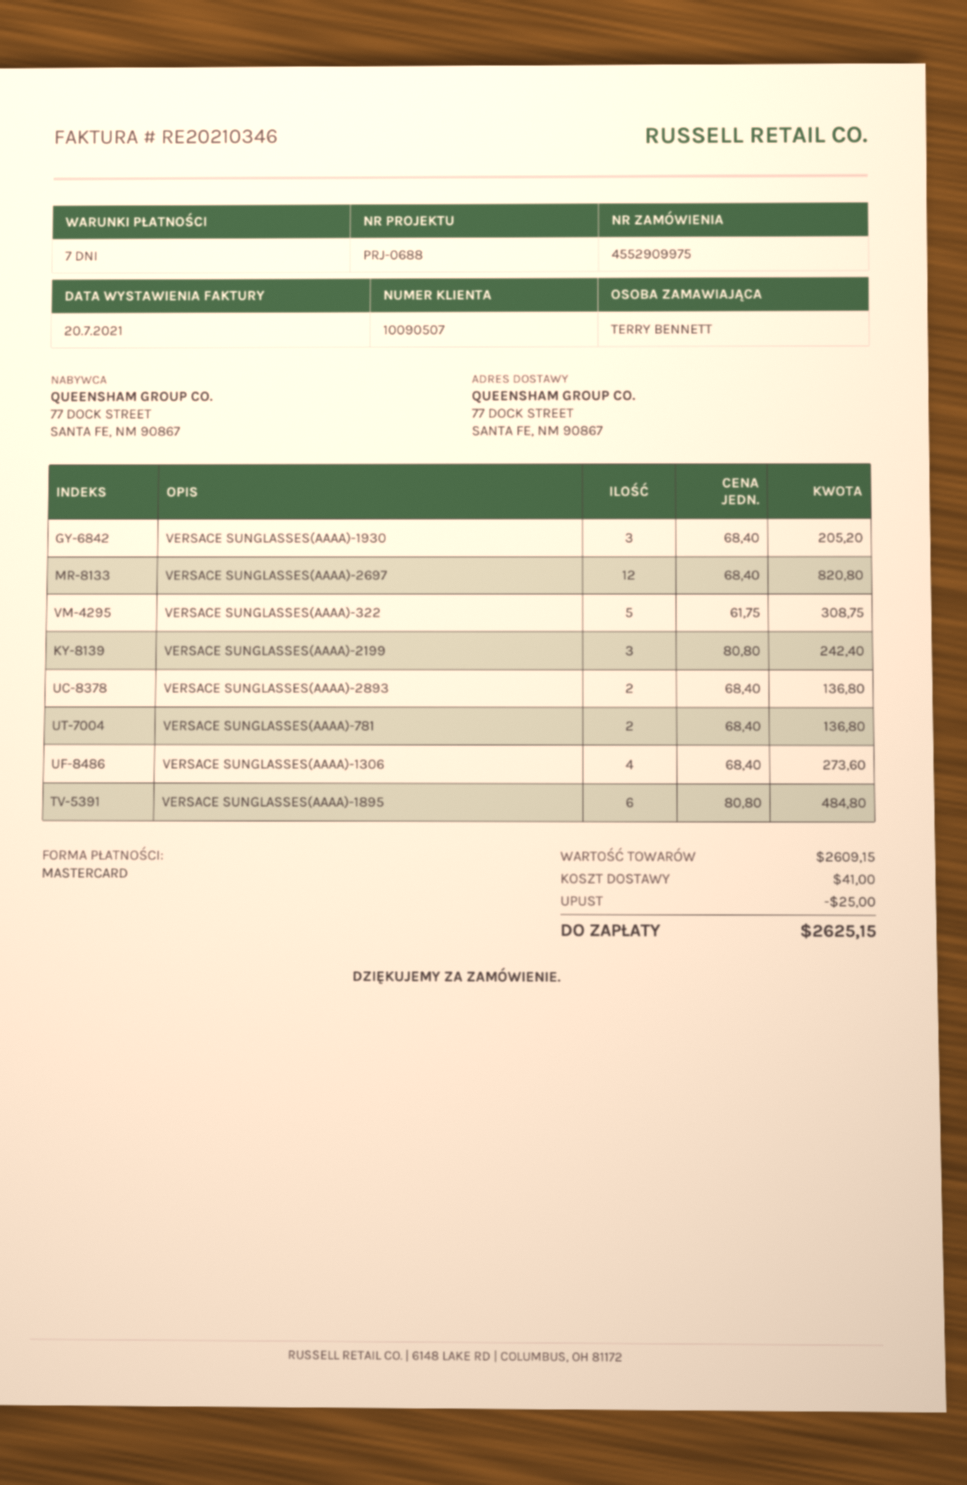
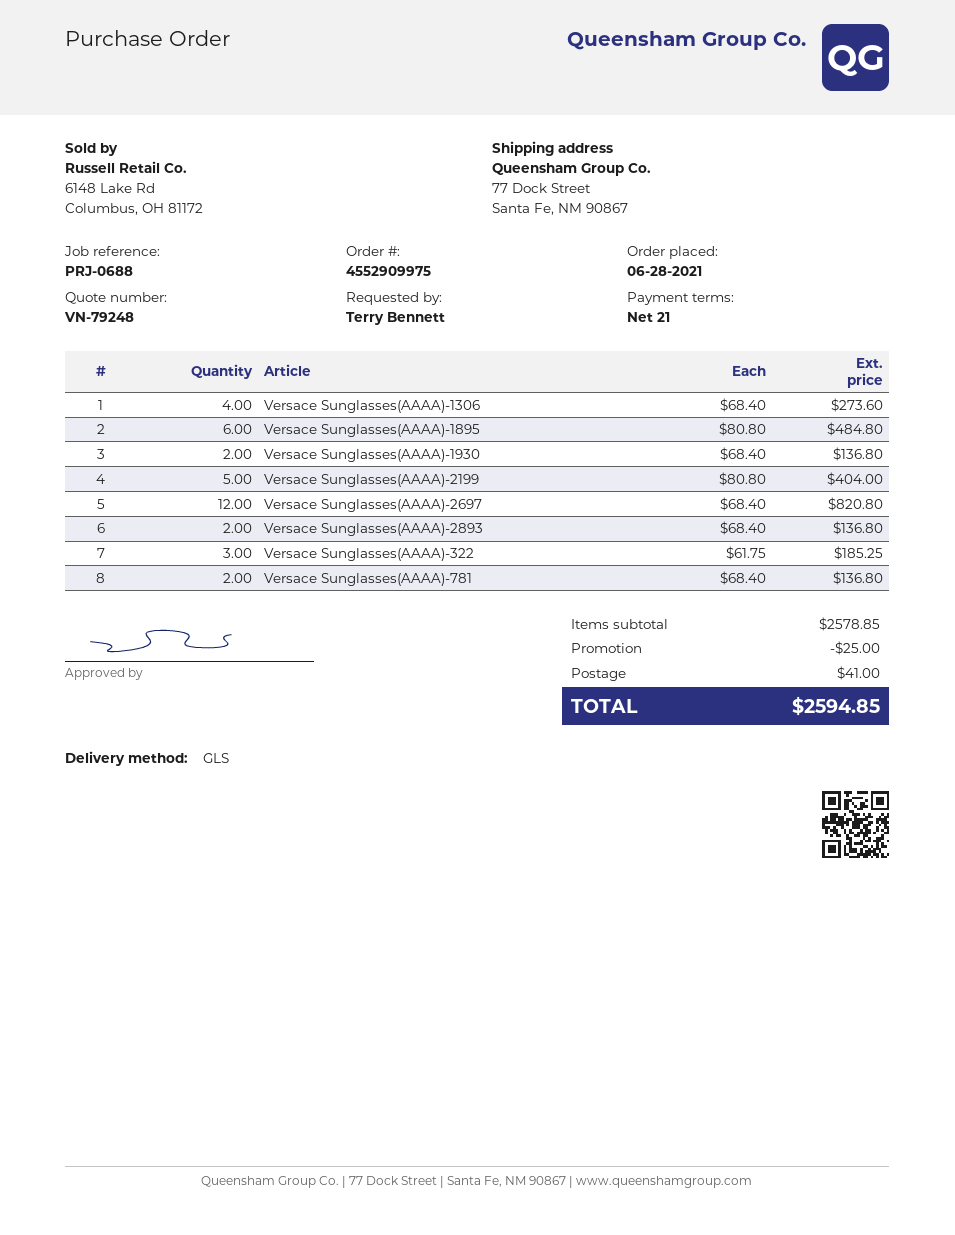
payment terms: 7 days -> 21 days
VERSACE SUNGLASSES(AAAA)-1930: 3 x 68.40 = 205.20 -> 2 x 68.40 = 136.80
VERSACE SUNGLASSES(AAAA)-322: 5 x 61.75 = 308.75 -> 3 x 61.75 = 185.25
VERSACE SUNGLASSES(AAAA)-2199: 3 x 80.80 = 242.40 -> 5 x 80.80 = 404.00
subtotal: 2609.15 -> 2578.85
total: 2625.15 -> 2594.85

